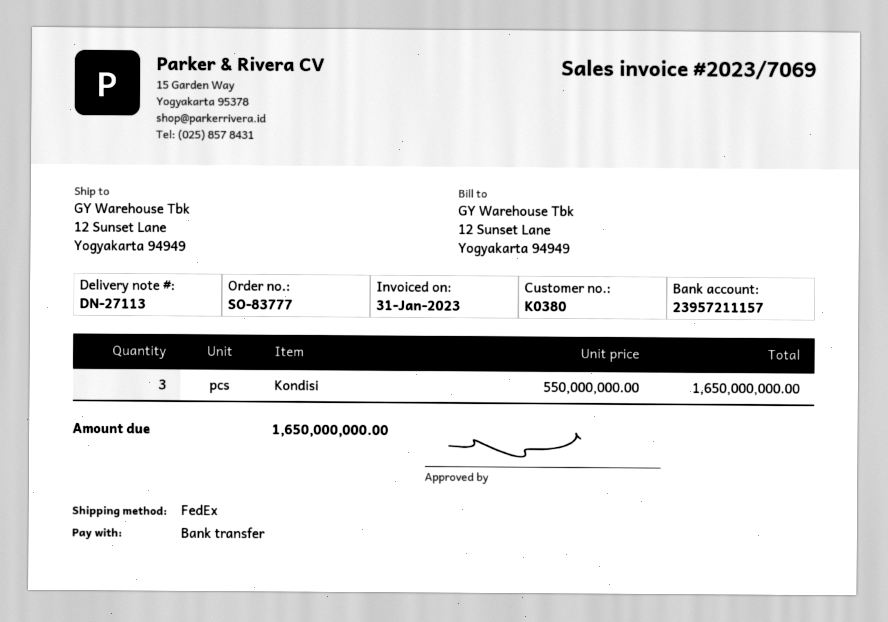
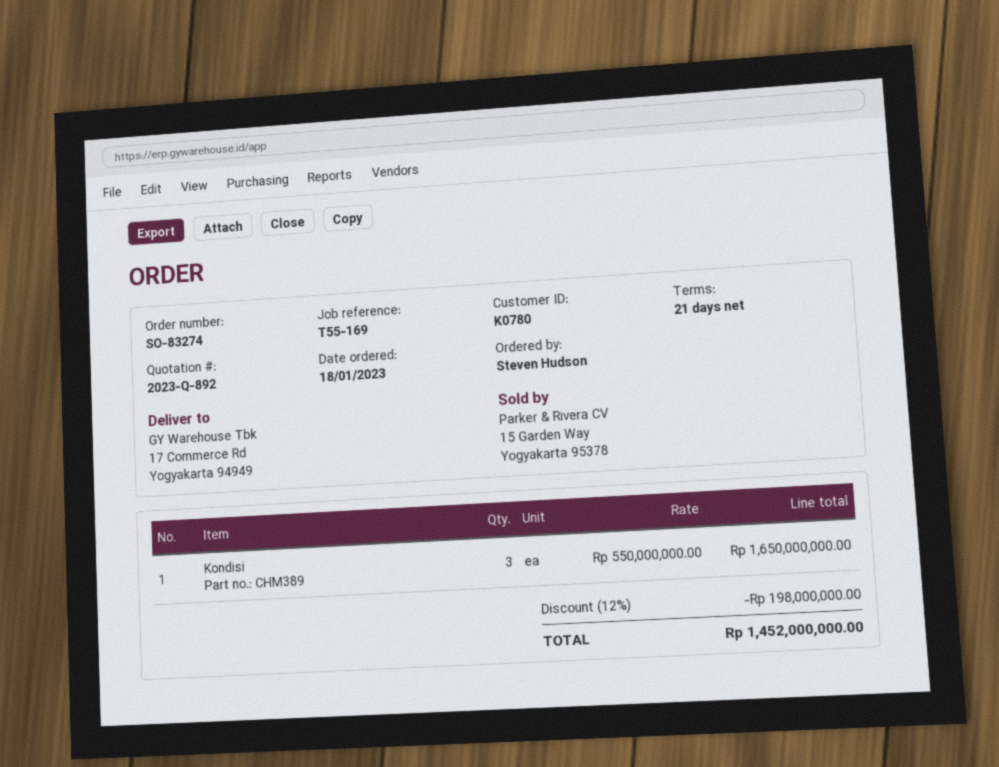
order number: SO-83777 -> SO-83274
customer number: K0380 -> K0780
ship to: 12 Sunset Lane, Yogyakarta 94949 -> 17 Commerce Rd, Yogyakarta 94949
discount: none -> 12% = 198000000.00
total: 1650000000.00 -> 1452000000.00

